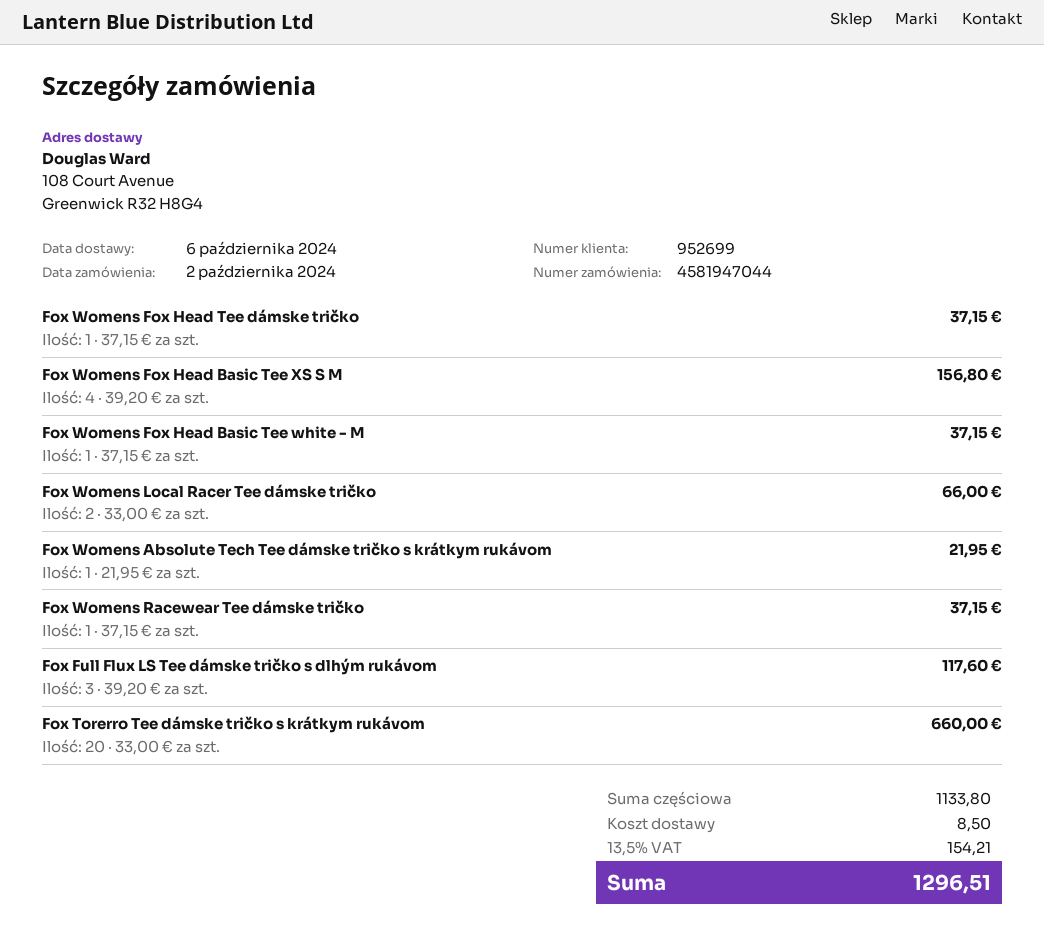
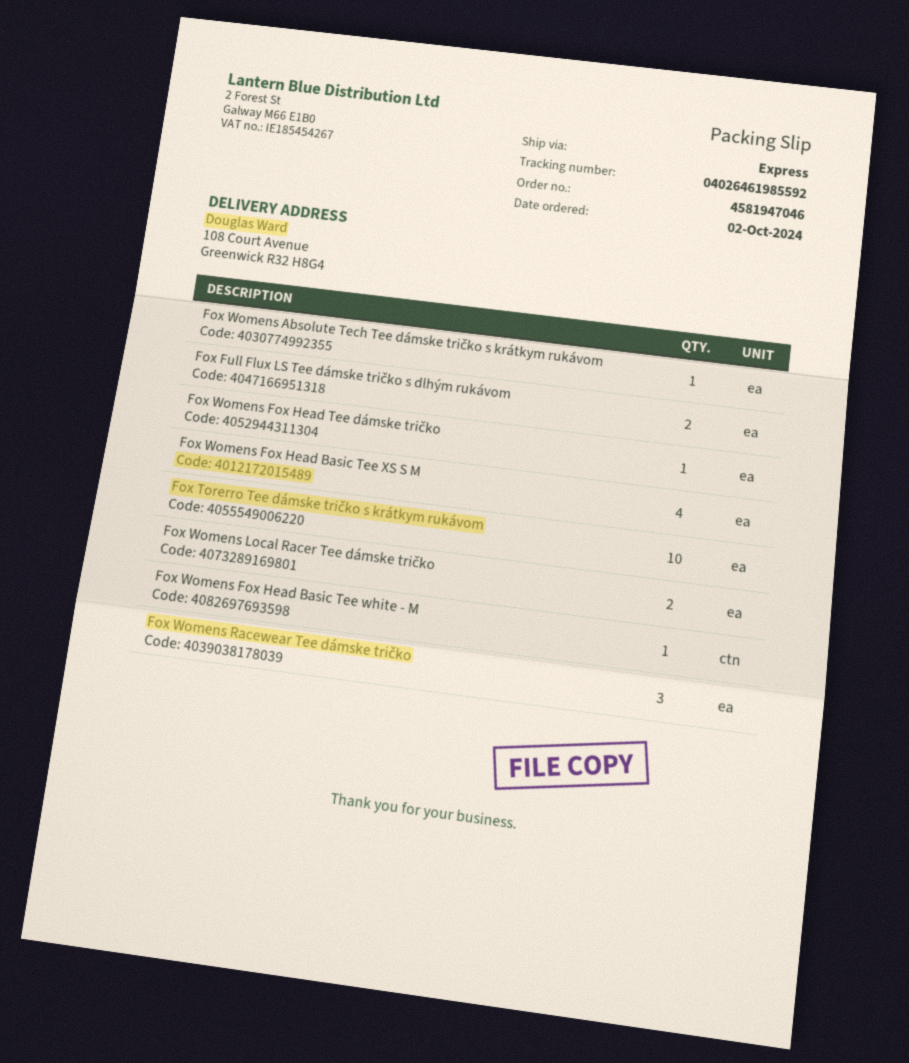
order number: 4581947044 -> 4581947046
Fox Womens Racewear Tee dámske tričko: 1 -> 3
Fox Full Flux LS Tee dámske tričko s dlhým rukávom: 3 -> 2
Fox Torerro Tee dámske tričko s krátkym rukávom: 20 -> 10

